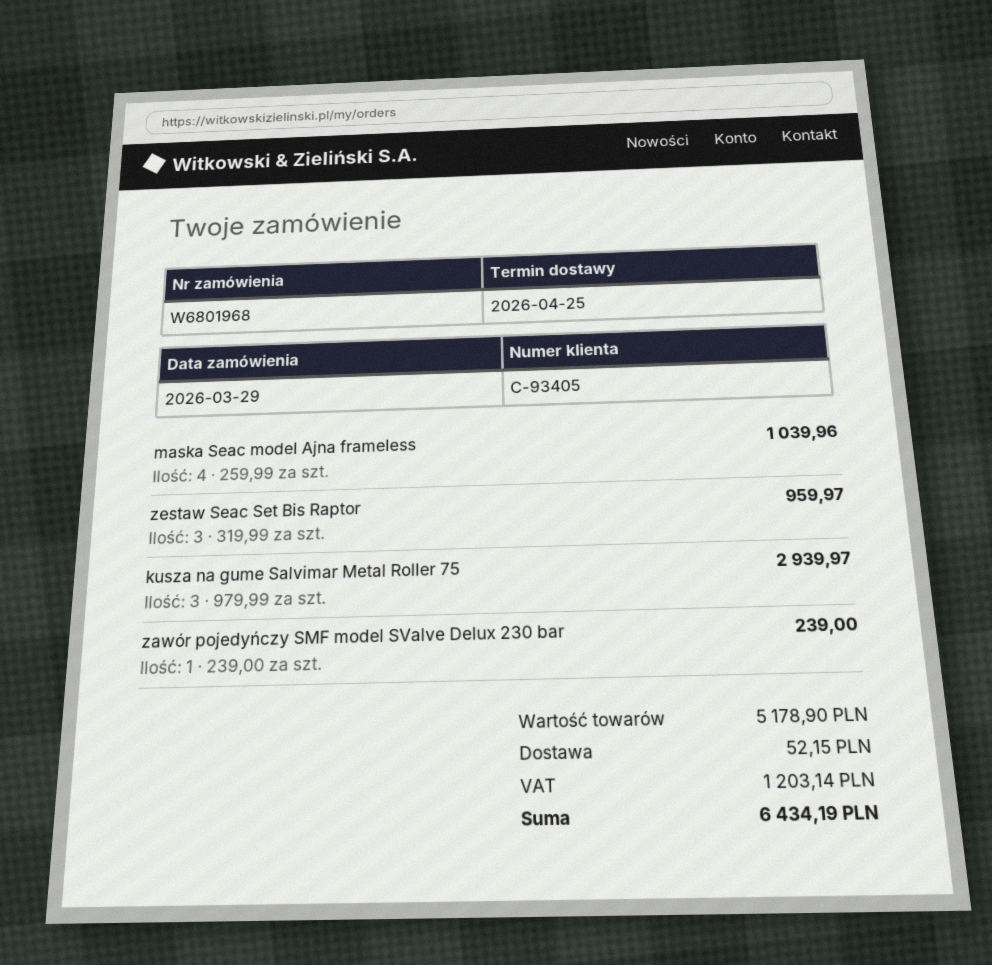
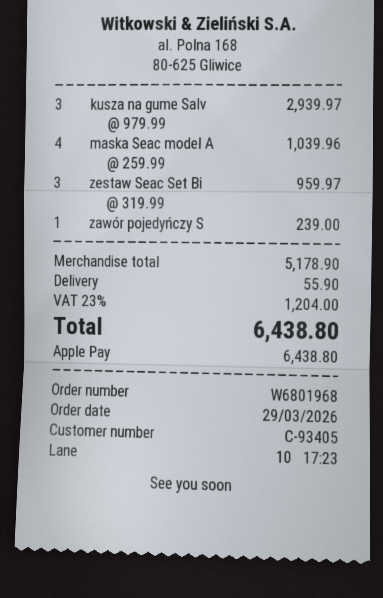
shipping: 52.15 -> 55.90
tax: 1203.14 -> 1204.00
total: 6434.19 -> 6438.80

